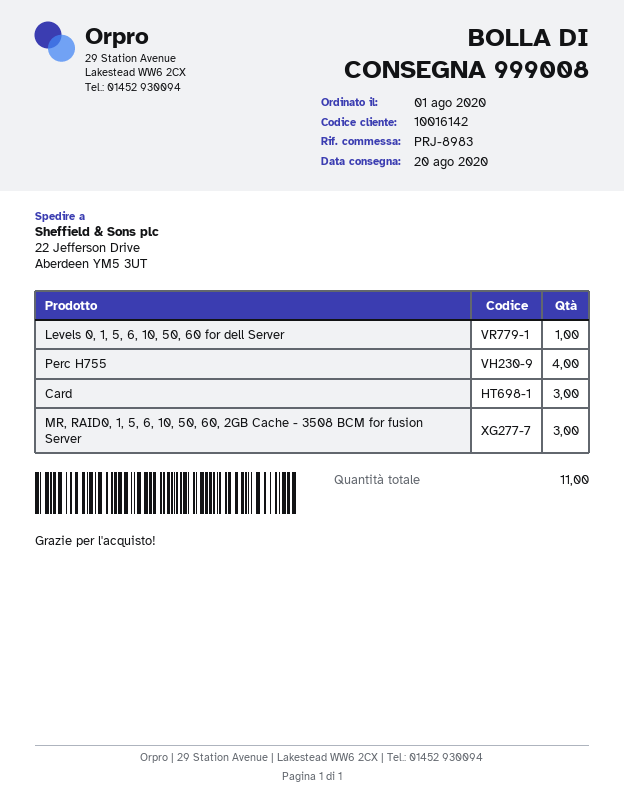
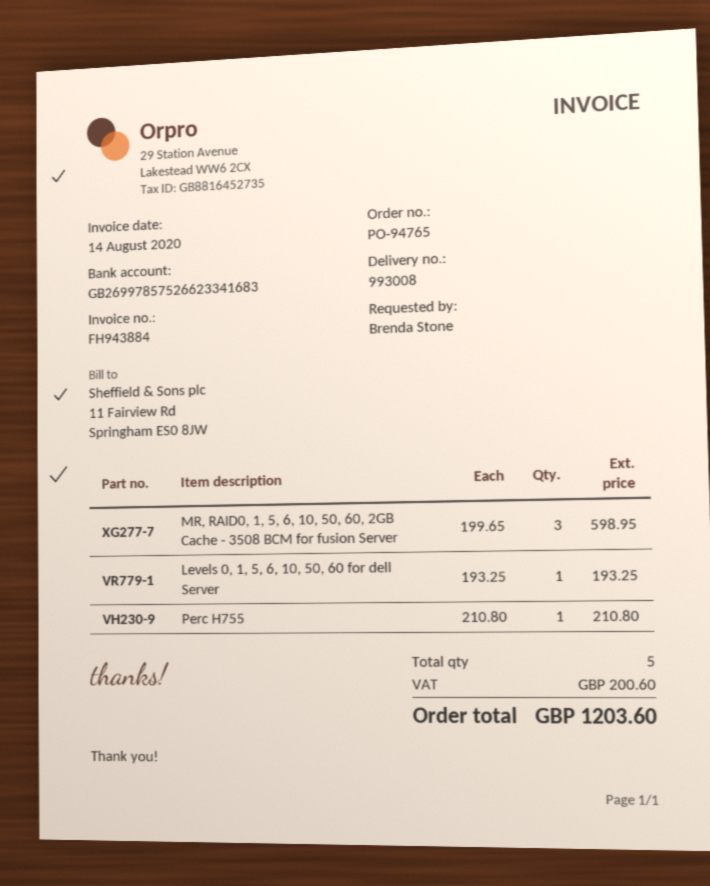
delivery note number: 999008 -> 993008
Perc H755: 4 -> 1
Card: 3 -> none
total quantity: 11 -> 5

